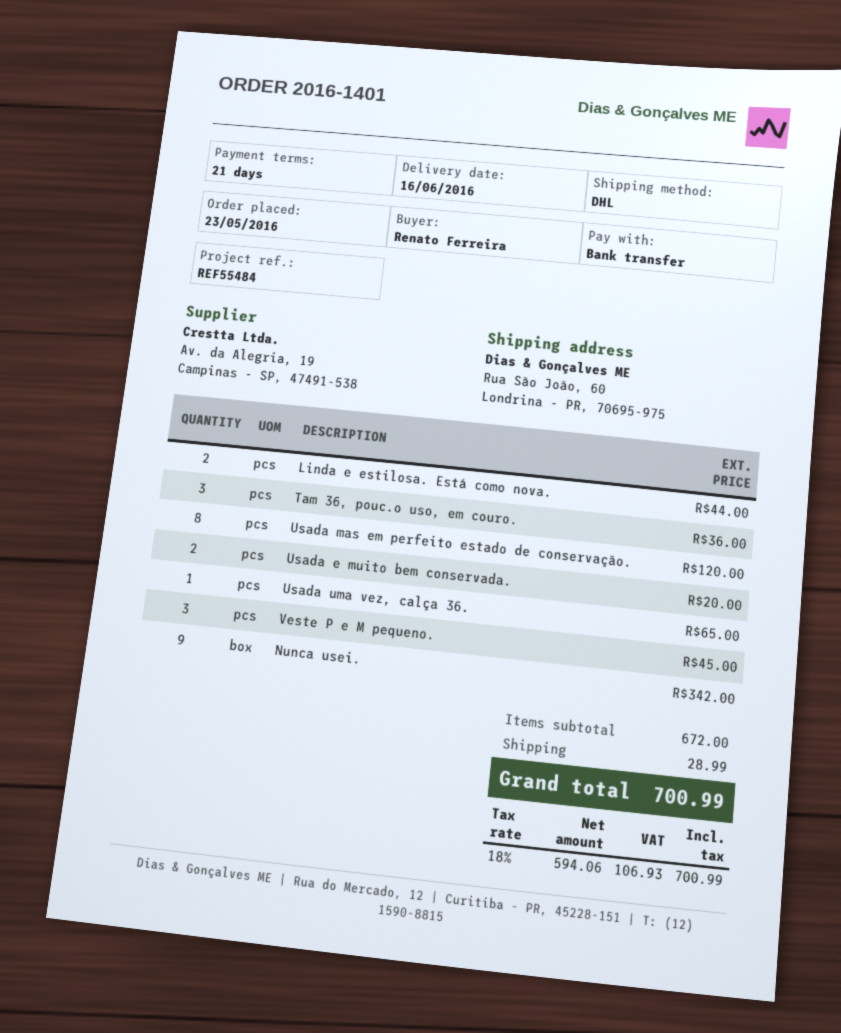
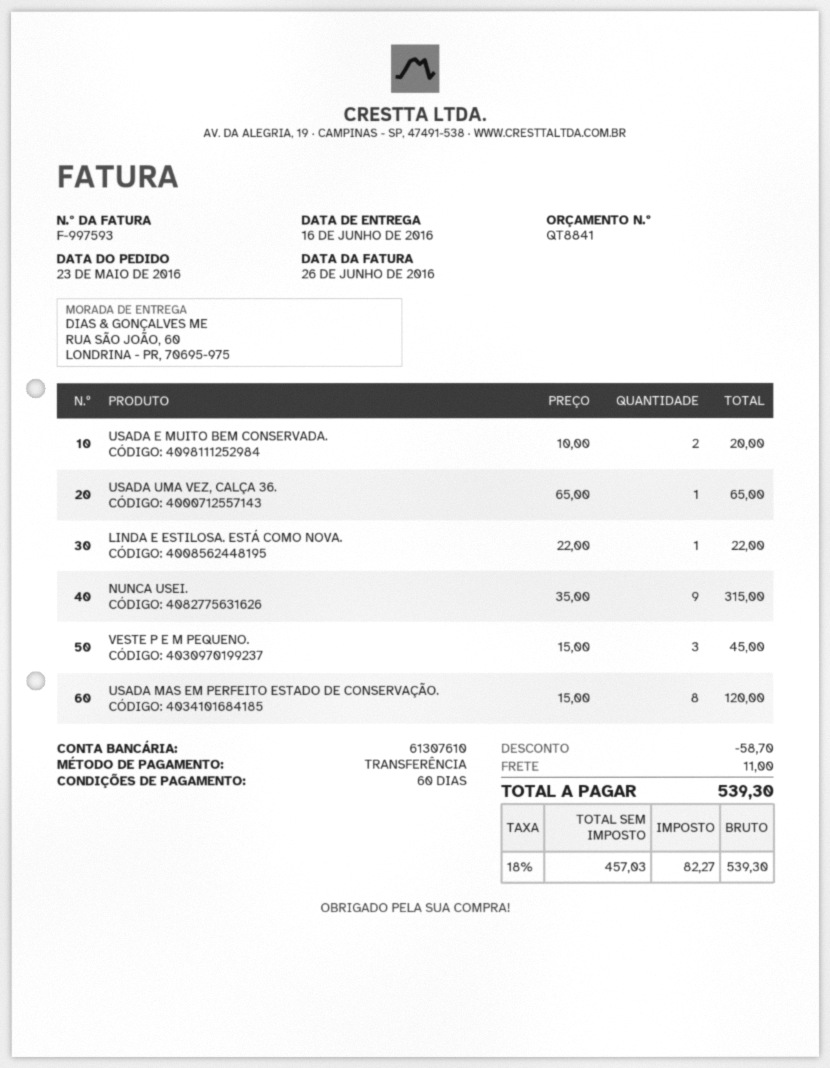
payment terms: 21 days -> 60 days
Linda e estilosa. Está como nova.: 2 for 44.00 -> 1 for 22.00
Tam 36, pouc.o uso, em couro.: 3 for 36.00 -> none
Nunca usei.: 9 for 342.00 -> 9 for 315.00
discount: none -> 58.70
shipping: 28.99 -> 11.00
net: 594.06 -> 457.03
tax: 18% = 106.93 -> 18% = 82.27
total: 700.99 -> 539.30

